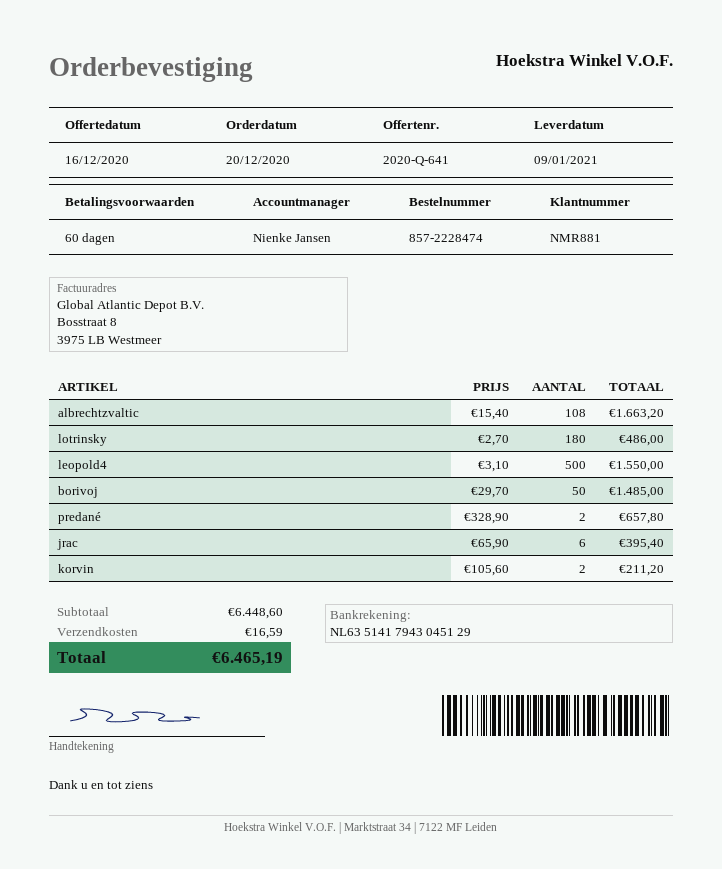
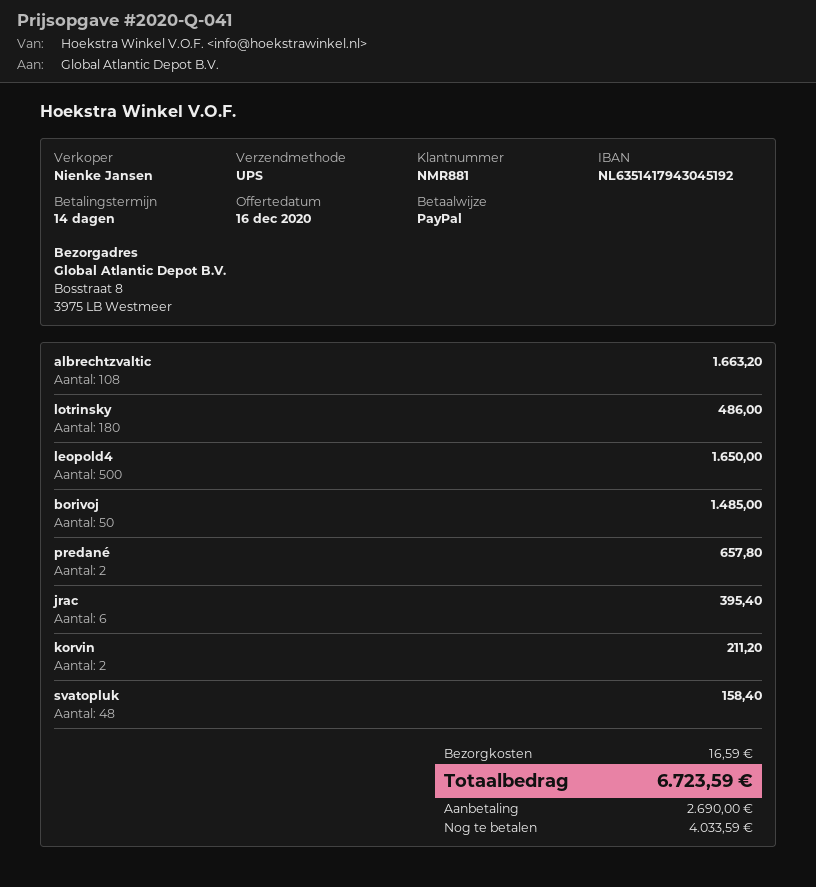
quote number: 2020-Q-641 -> 2020-Q-041
payment terms: 60 days -> 14 days
bank account: NL6351417943045129 -> NL6351417943045192
leopold4: 500 for 1550.00 -> 500 for 1650.00
svatopluk: none -> 48 for 158.40
total: 6465.19 -> 6723.59

